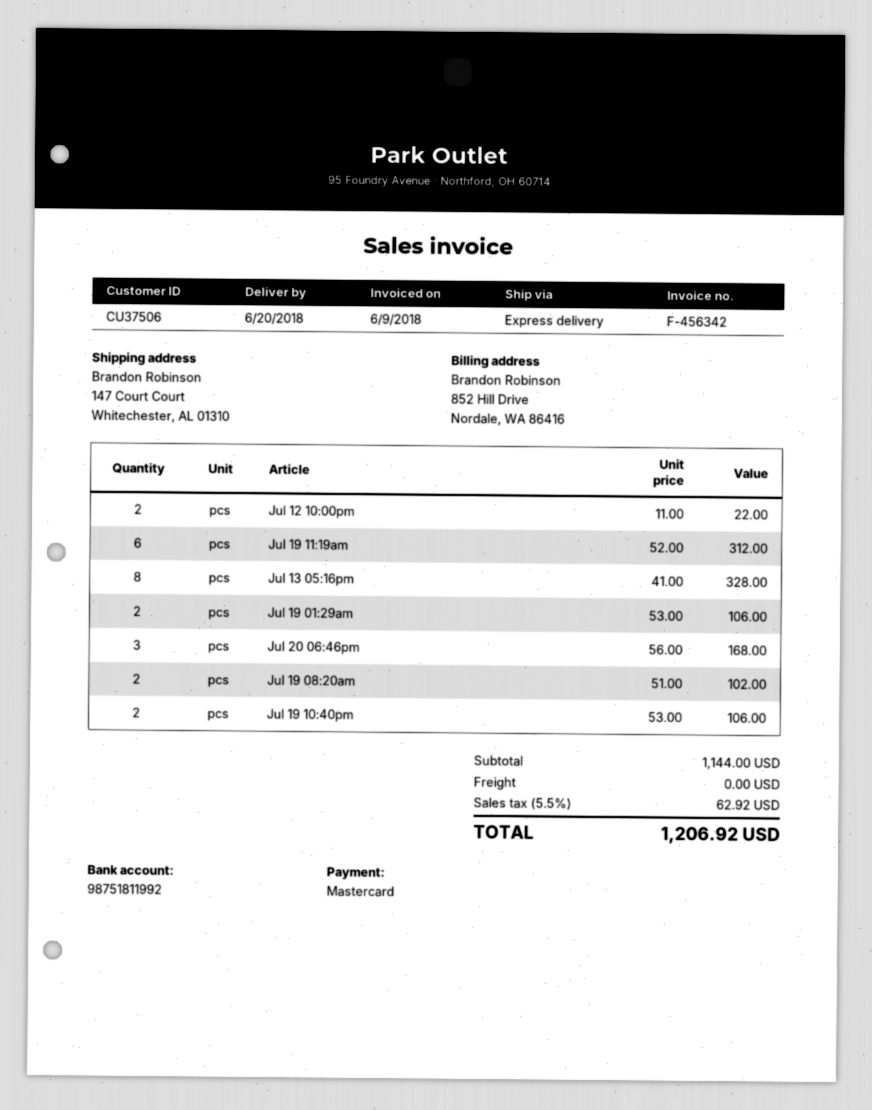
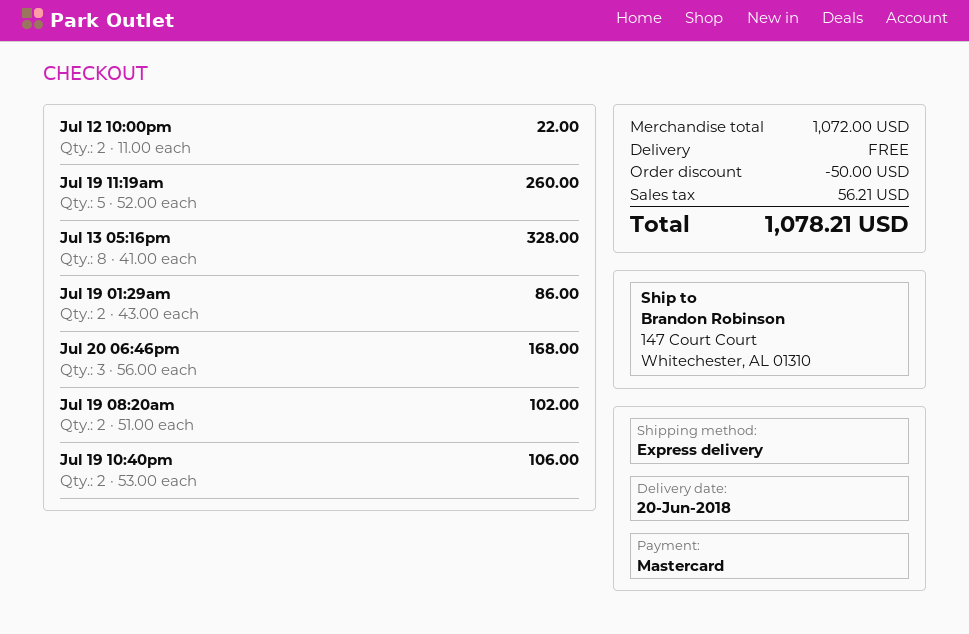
Jul 19 11:19am: 6 x 52.00 = 312.00 -> 5 x 52.00 = 260.00
Jul 19 01:29am: 2 x 53.00 = 106.00 -> 2 x 43.00 = 86.00
subtotal: 1144.00 -> 1072.00
discount: none -> 50.00
tax: 62.92 -> 56.21
total: 1206.92 -> 1078.21

